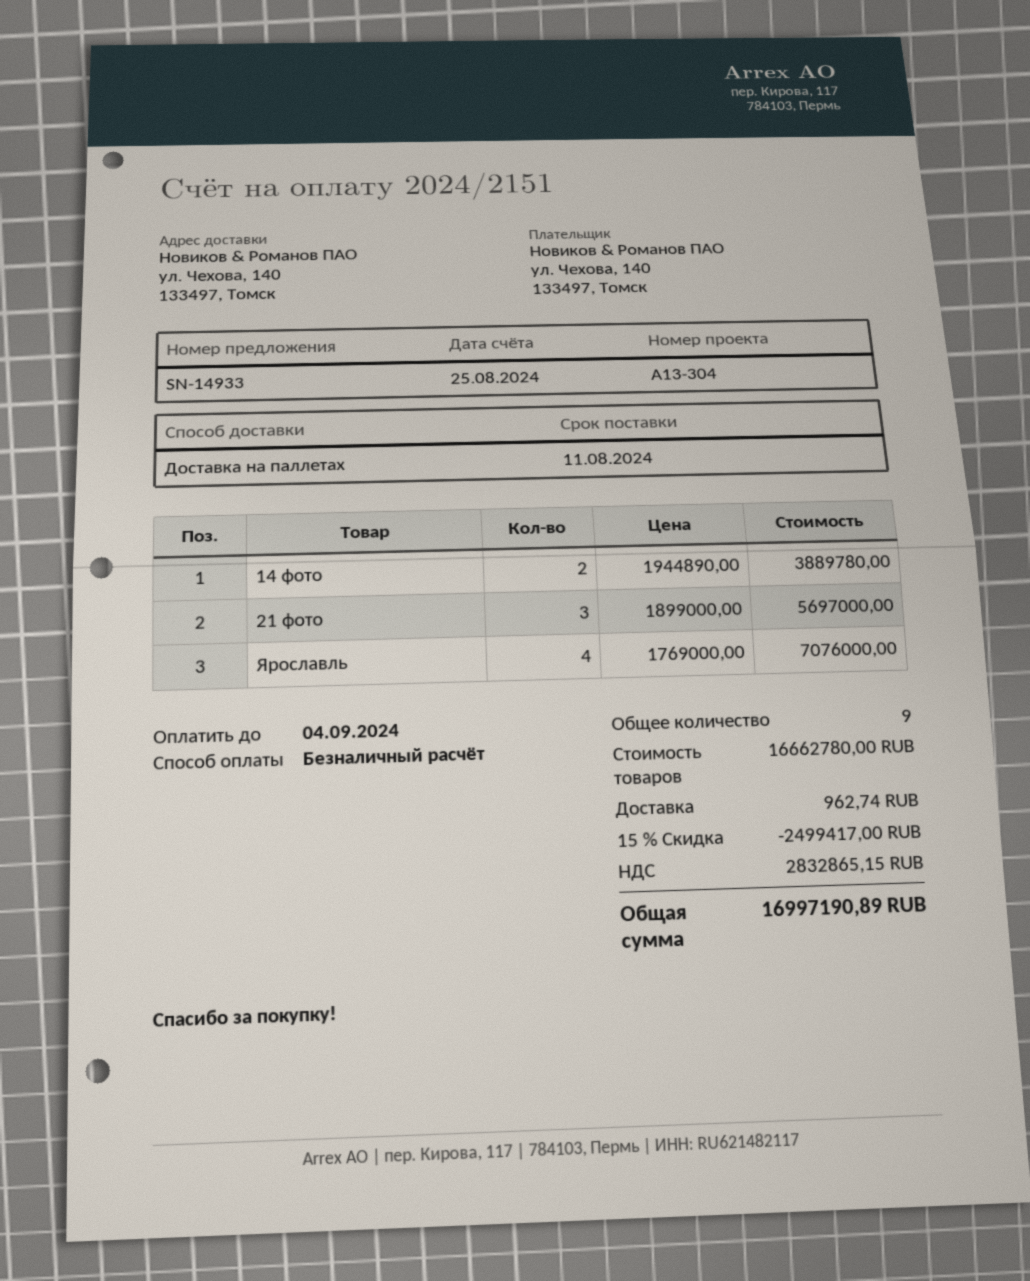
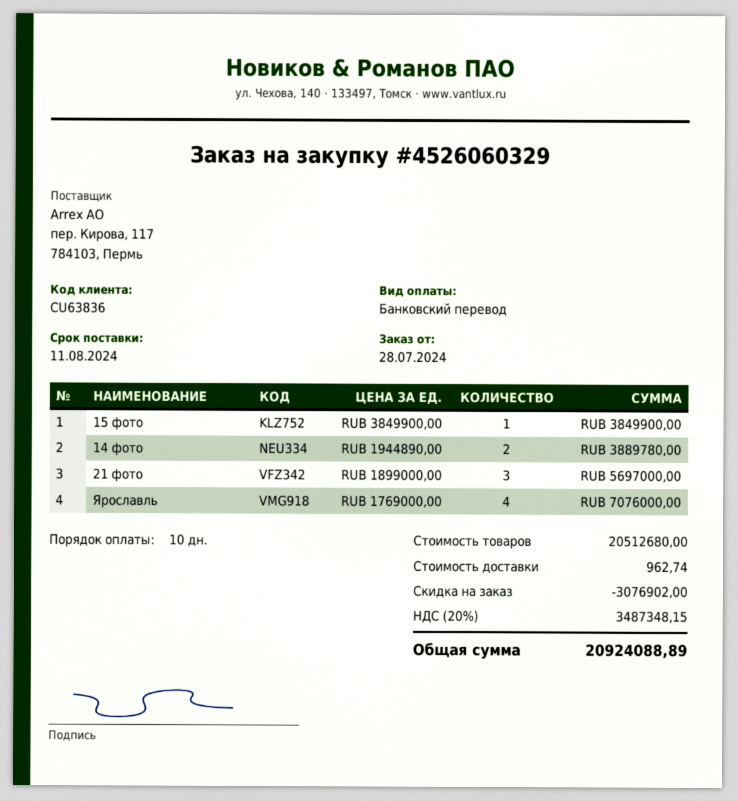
15 фото: none -> 1 x 3849900.00 = 3849900.00
subtotal: 16662780.00 -> 20512680.00
discount: 2499417.00 -> 3076902.00
tax: 2832865.15 -> 3487348.15
total: 16997190.89 -> 20924088.89

